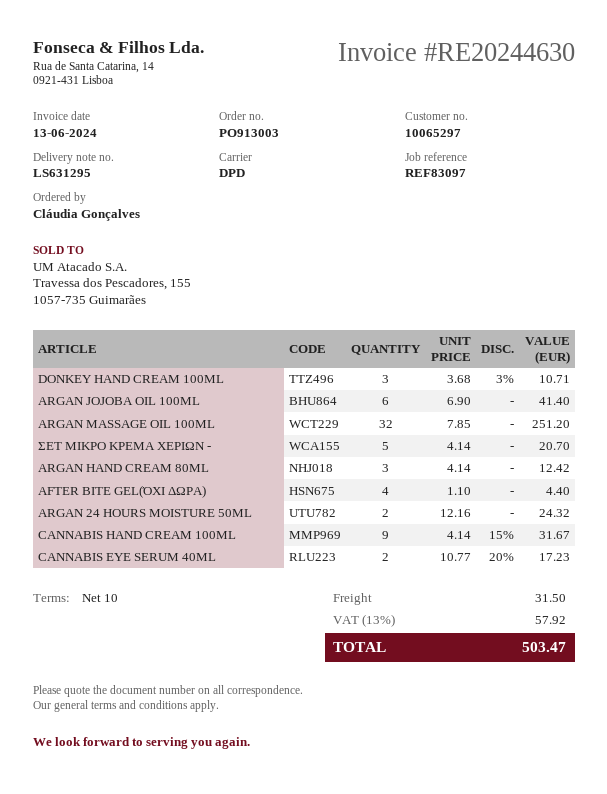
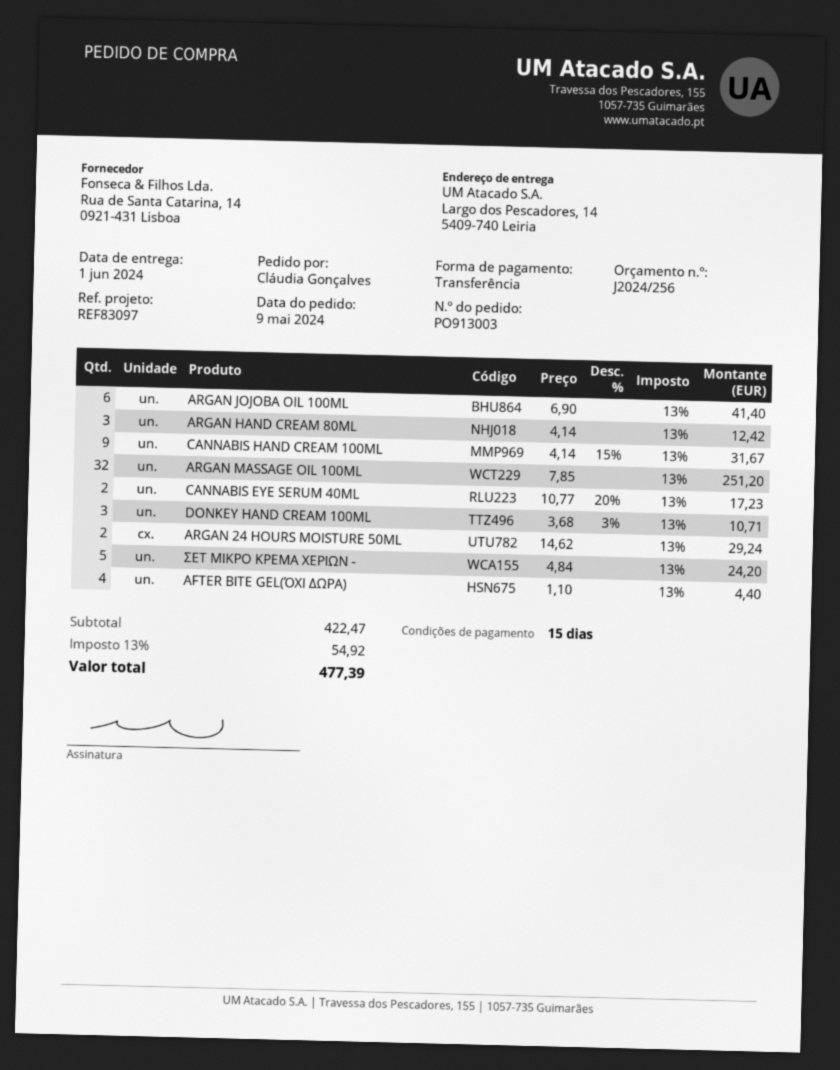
payment terms: 10 days -> 15 days
ΣΕΤ ΜΙΚΡΟ ΚΡΕΜΑ ΧΕΡΙΩΝ -: 5 x 4.14 = 20.70 -> 5 x 4.84 = 24.20
ARGAN 24 HOURS MOISTURE 50ML: 2 x 12.16 = 24.32 -> 2 x 14.62 = 29.24
shipping: 31.50 -> none
tax: 13% = 57.92 -> 13% = 54.92
total: 503.47 -> 477.39

